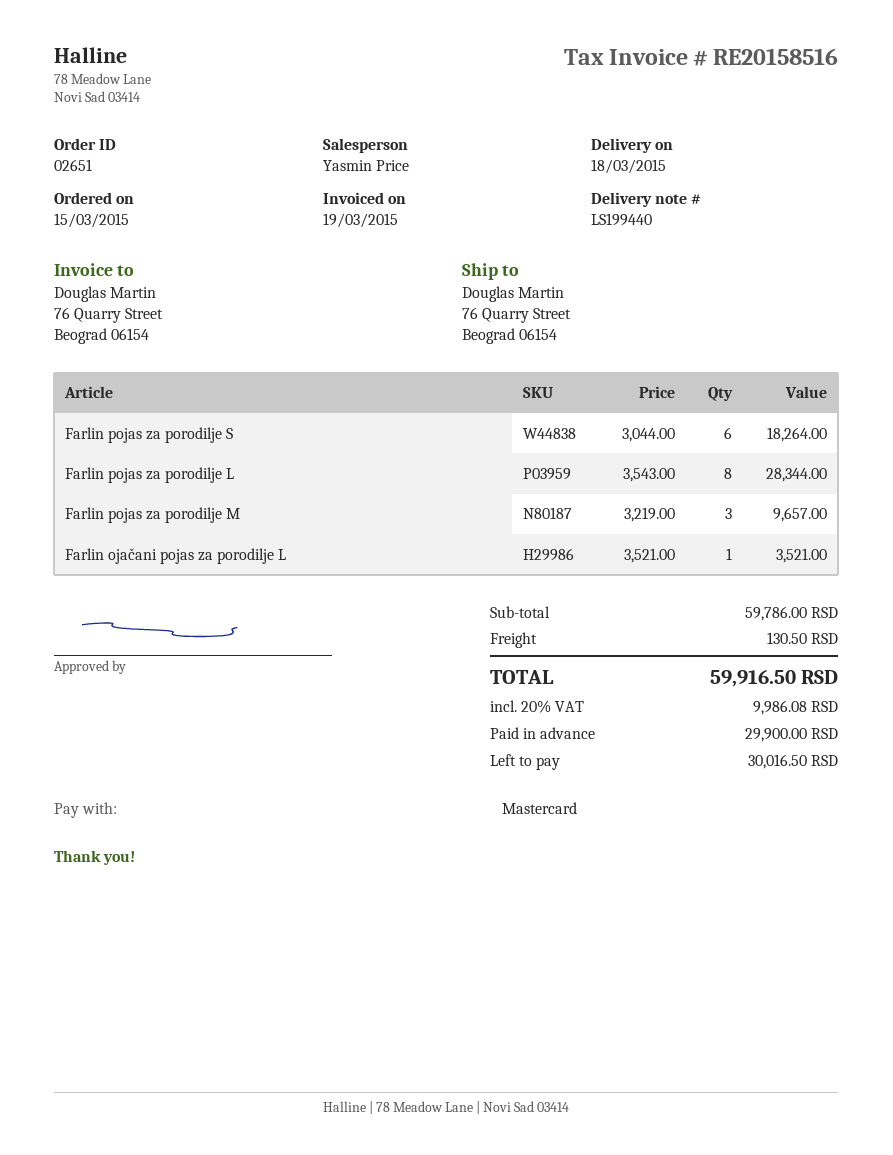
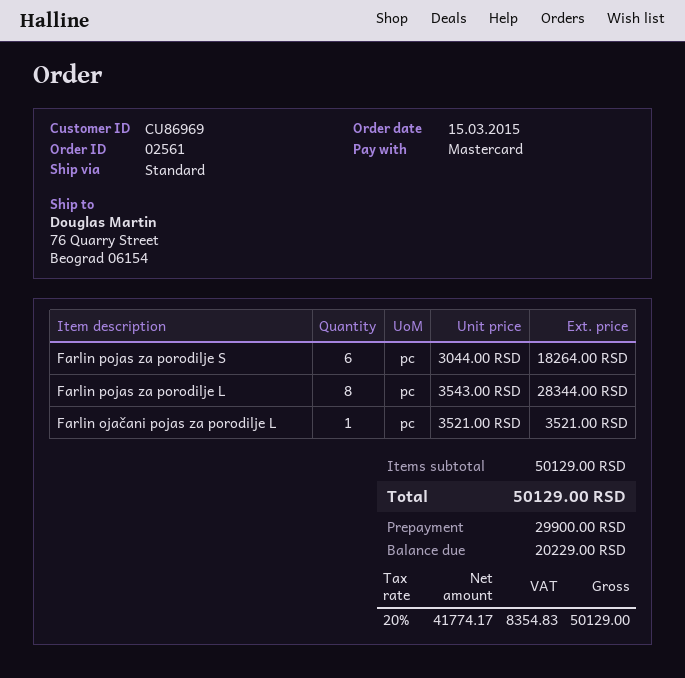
order number: 02651 -> 02561
Farlin pojas za porodilje M: 3 x 3219.00 = 9657.00 -> none
subtotal: 59786.00 -> 50129.00
shipping: 130.50 -> none
tax: 20% = 9986.08 -> 20% = 8354.83
total: 59916.50 -> 50129.00
balance: 30016.50 -> 20229.00

